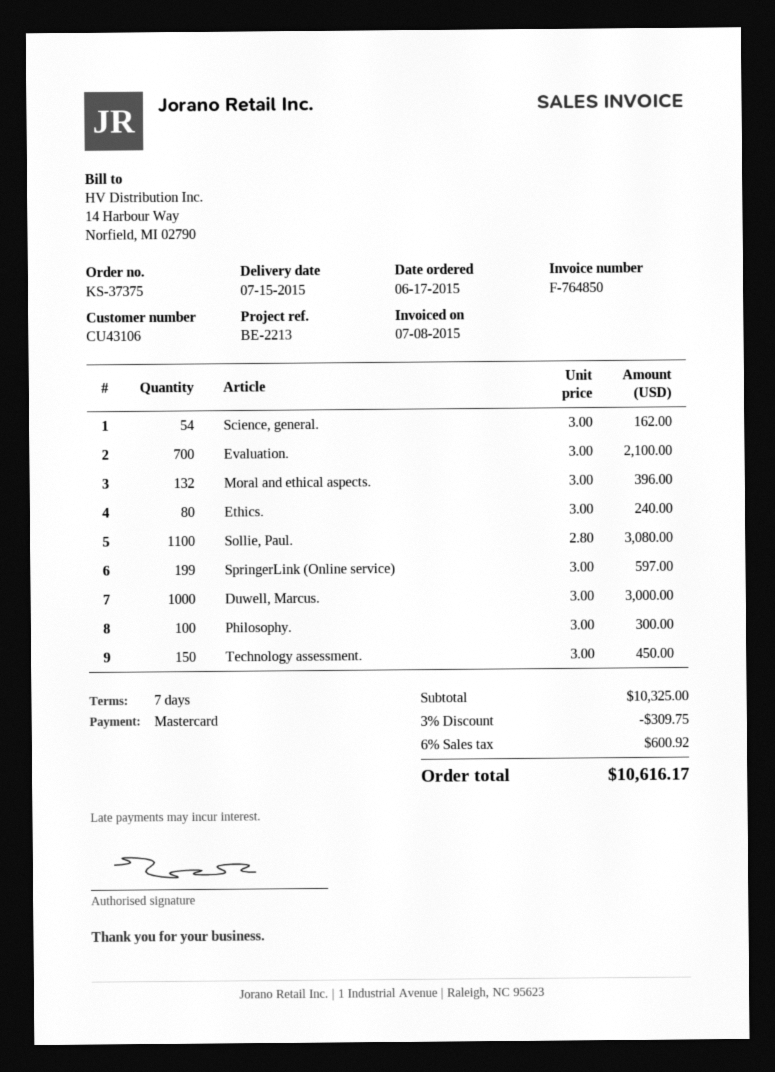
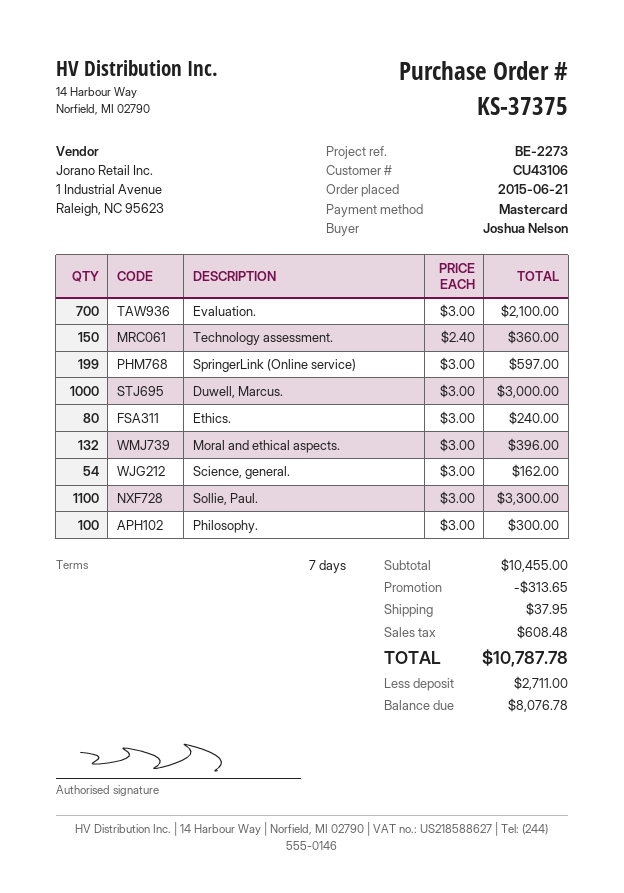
order date: 2015-06-17 -> 2015-06-21
reference: BE-2213 -> BE-2273
Sollie, Paul.: 1100 x 2.80 = 3080.00 -> 1100 x 3.00 = 3300.00
Technology assessment.: 150 x 3.00 = 450.00 -> 150 x 2.40 = 360.00
subtotal: 10325.00 -> 10455.00
discount: 309.75 -> 313.65
shipping: none -> 37.95
tax: 600.92 -> 608.48
total: 10616.17 -> 10787.78

